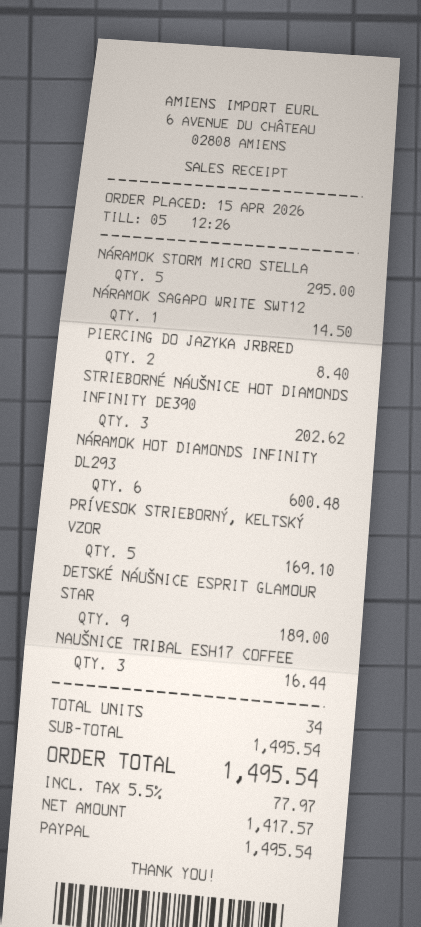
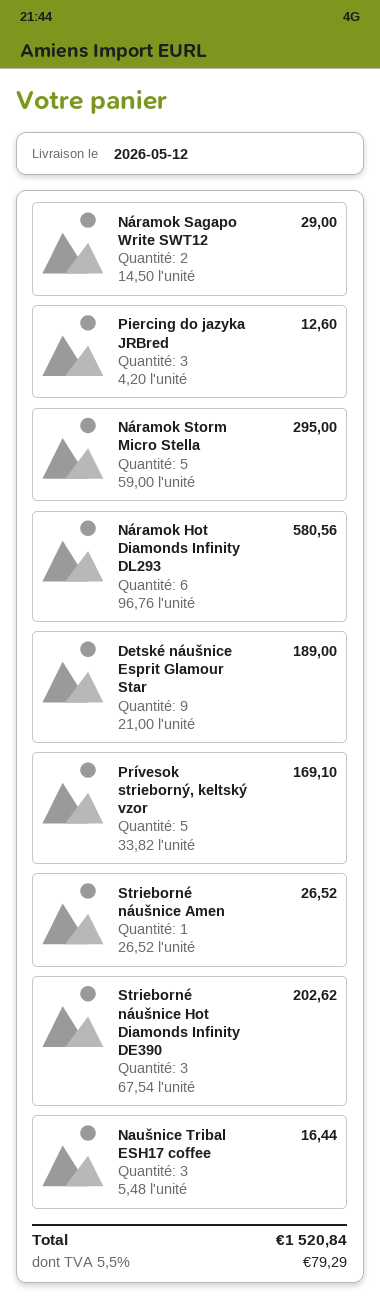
NÁRAMOK SAGAPO WRITE SWT12: 1 for 14.50 -> 2 for 29.00
PIERCING DO JAZYKA JRBRED: 2 for 8.40 -> 3 for 12.60
NÁRAMOK HOT DIAMONDS INFINITY DL293: 6 for 600.48 -> 6 for 580.56
Strieborné náušnice Amen: none -> 1 for 26.52
tax: 5.5% = 77.97 -> 5.5% = 79.29
total: 1495.54 -> 1520.84

